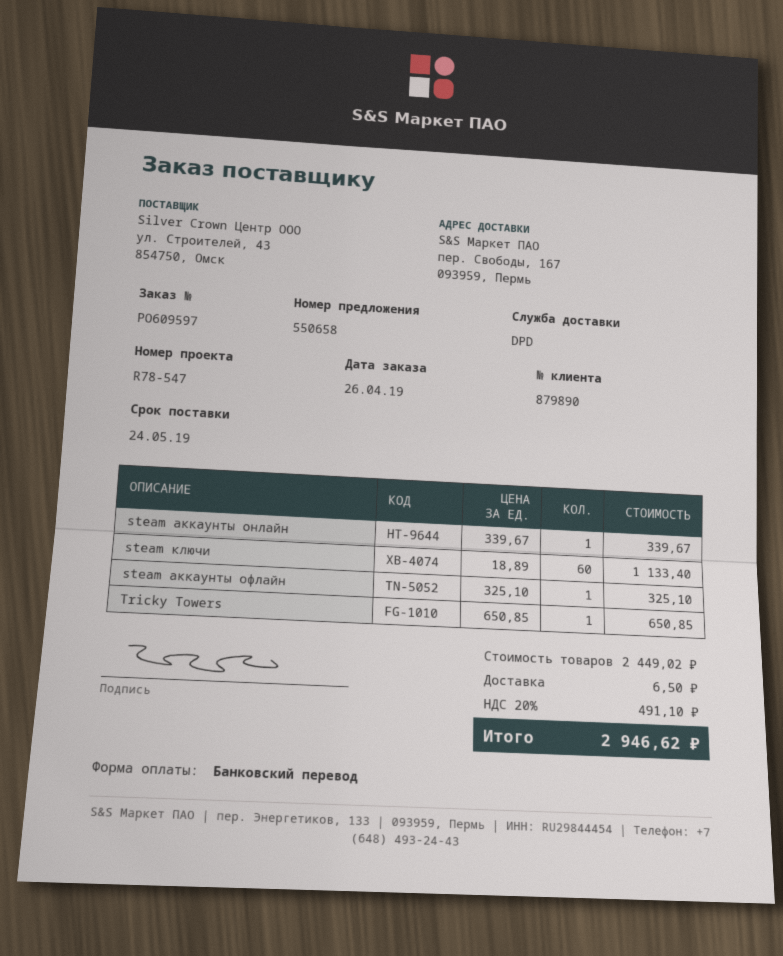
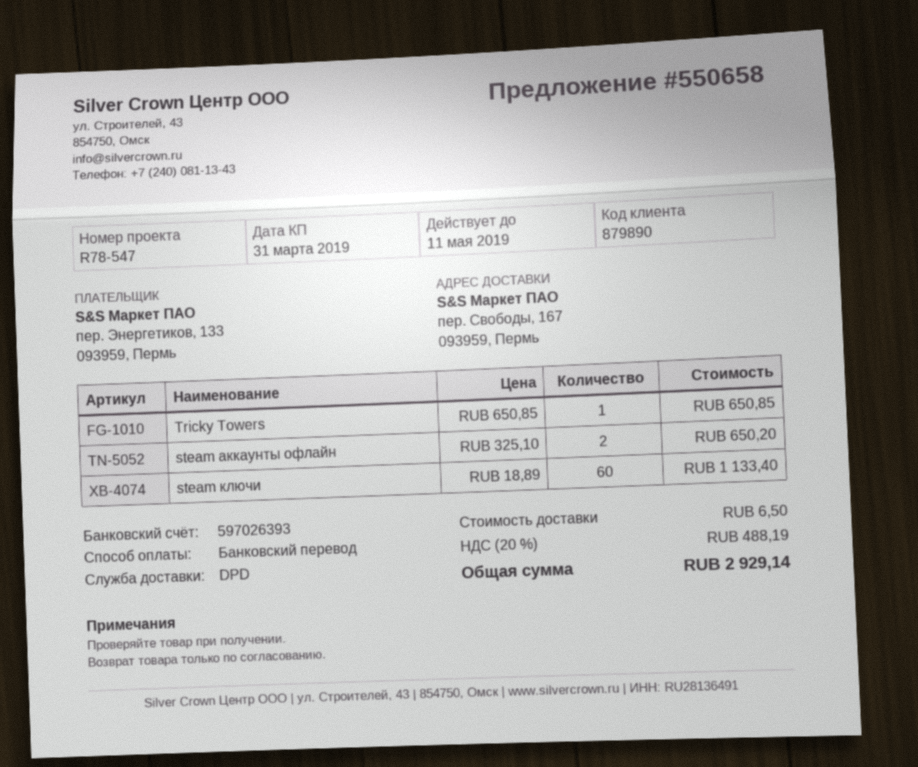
steam аккаунты онлайн: 1 x 339.67 = 339.67 -> none
steam аккаунты офлайн: 1 x 325.10 = 325.10 -> 2 x 325.10 = 650.20
tax: 20% = 491.10 -> 20% = 488.19
total: 2946.62 -> 2929.14

